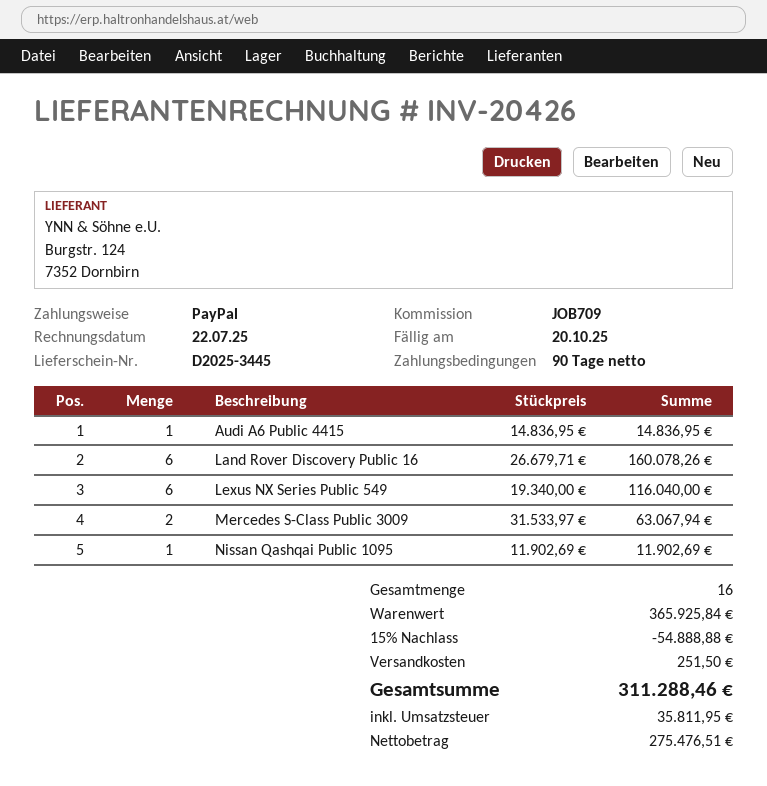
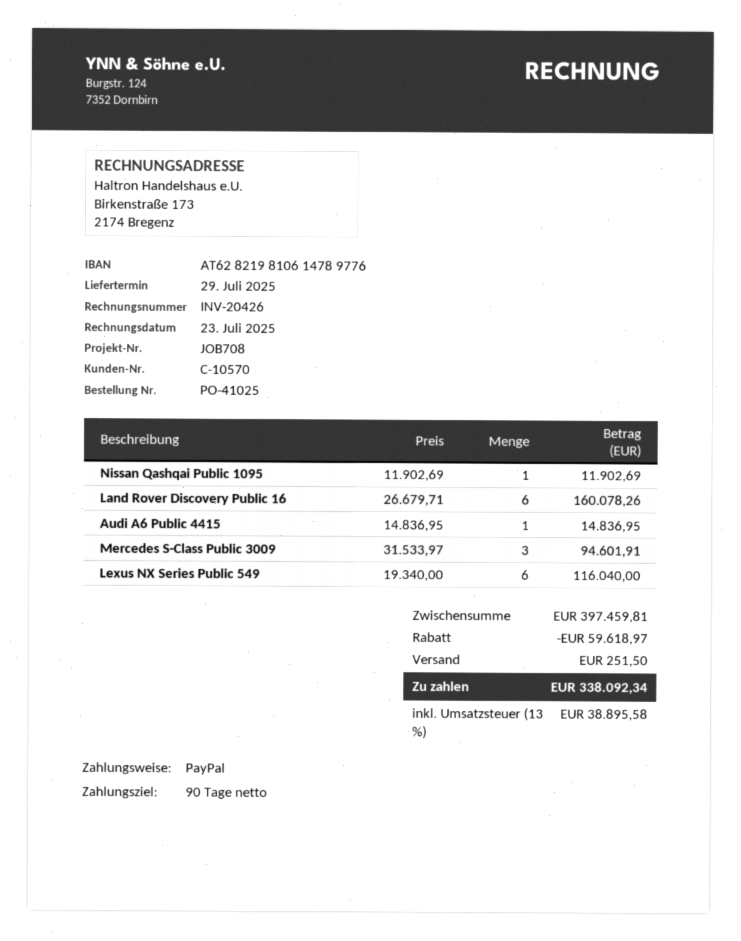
invoice date: 2025-07-22 -> 2025-07-23
reference: JOB709 -> JOB708
Mercedes S-Class Public 3009: 2 x 31533.97 = 63067.94 -> 3 x 31533.97 = 94601.91
subtotal: 365925.84 -> 397459.81
discount: 54888.88 -> 59618.97
tax: 35811.95 -> 38895.58
total: 311288.46 -> 338092.34

